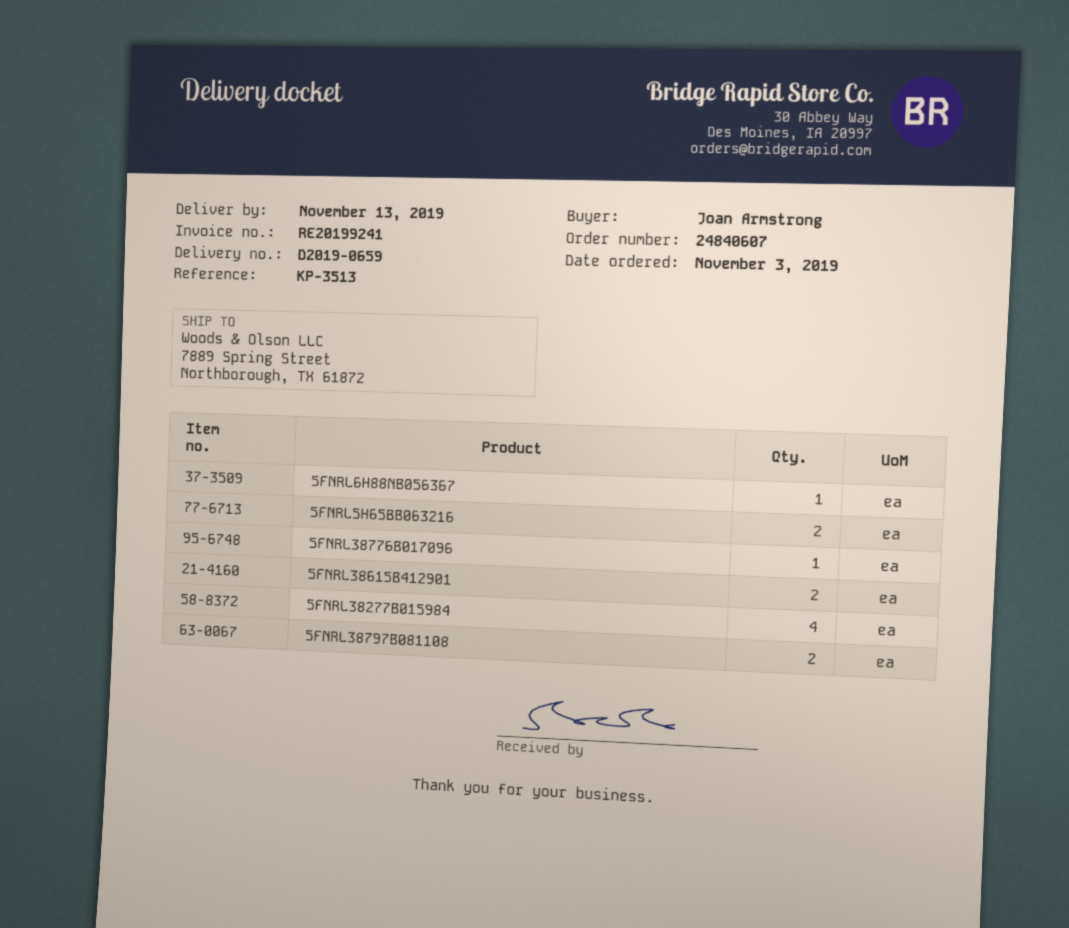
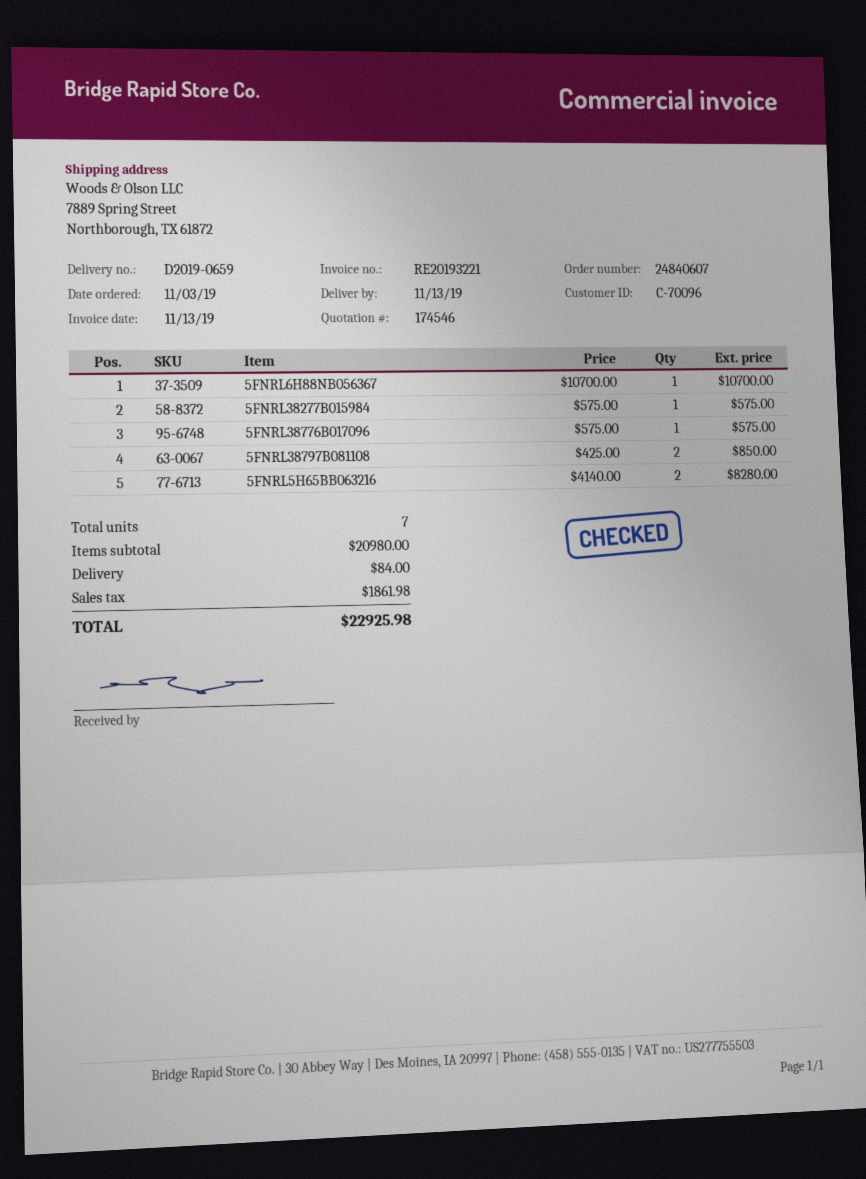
invoice number: RE20199241 -> RE20193221
5FNRL38615B412901: 2 -> none
5FNRL38277B015984: 4 -> 1

